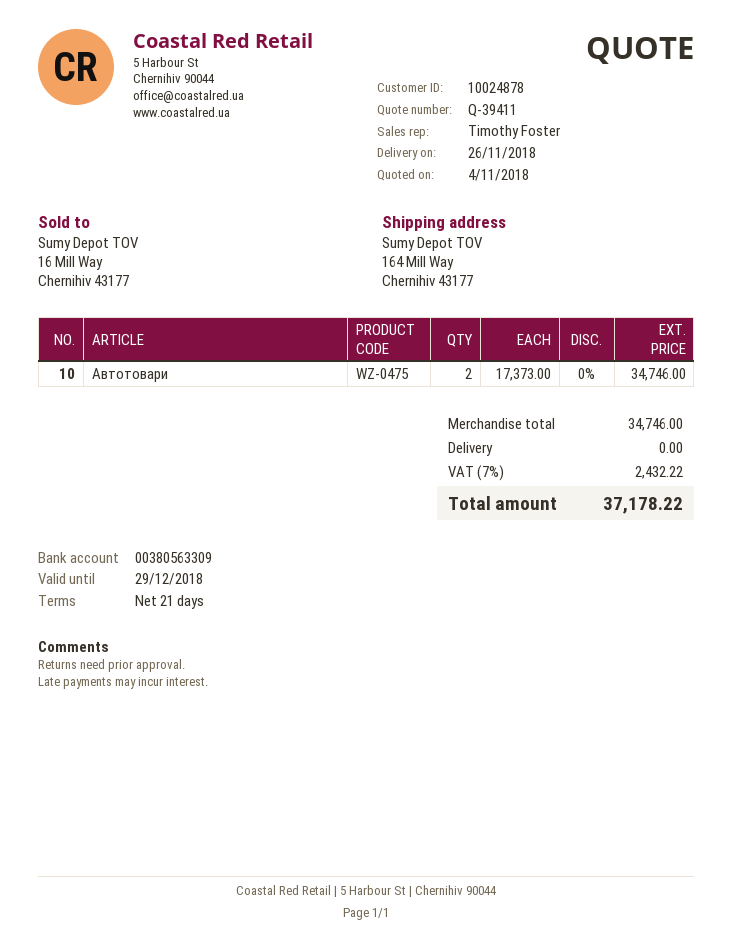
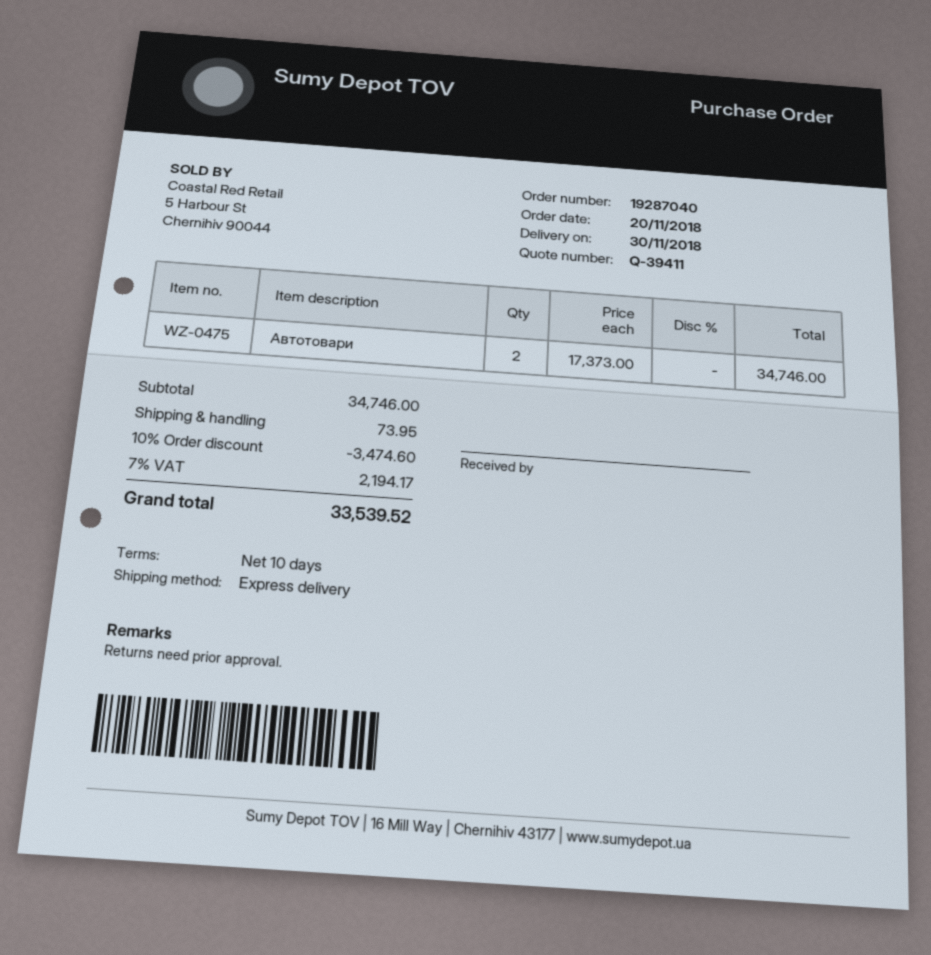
delivery date: 2018-11-26 -> 2018-11-30
payment terms: 21 days -> 10 days
discount: none -> 10% = 3474.60
shipping: 0.00 -> 73.95
tax: 7% = 2432.22 -> 7% = 2194.17
total: 37178.22 -> 33539.52

